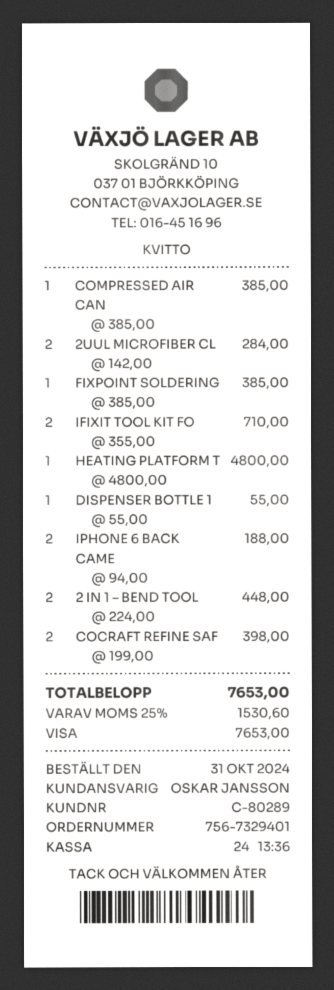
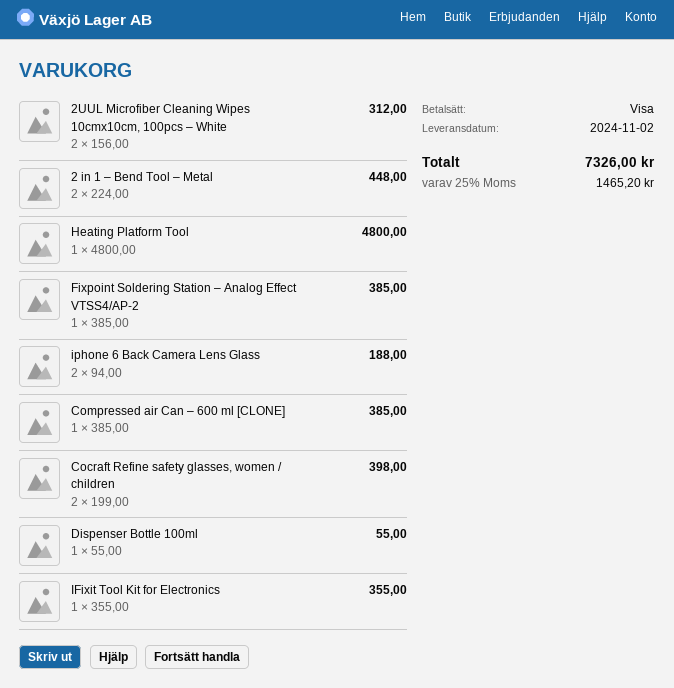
2UUL MICROFIBER CL: 2 x 142.00 = 284.00 -> 2 x 156.00 = 312.00
IFIXIT TOOL KIT FO: 2 x 355.00 = 710.00 -> 1 x 355.00 = 355.00
tax: 25% = 1530.60 -> 25% = 1465.20
total: 7653.00 -> 7326.00

